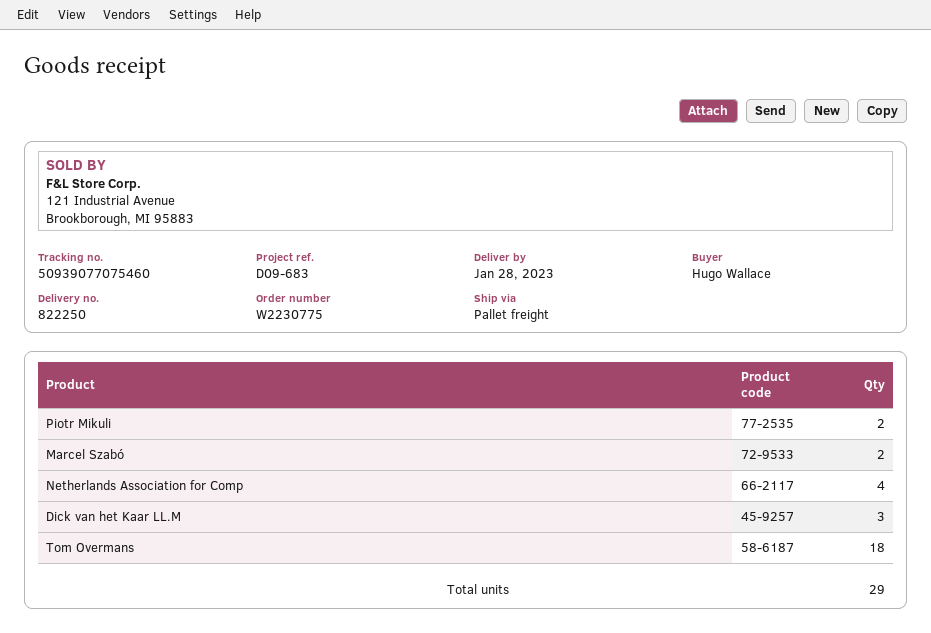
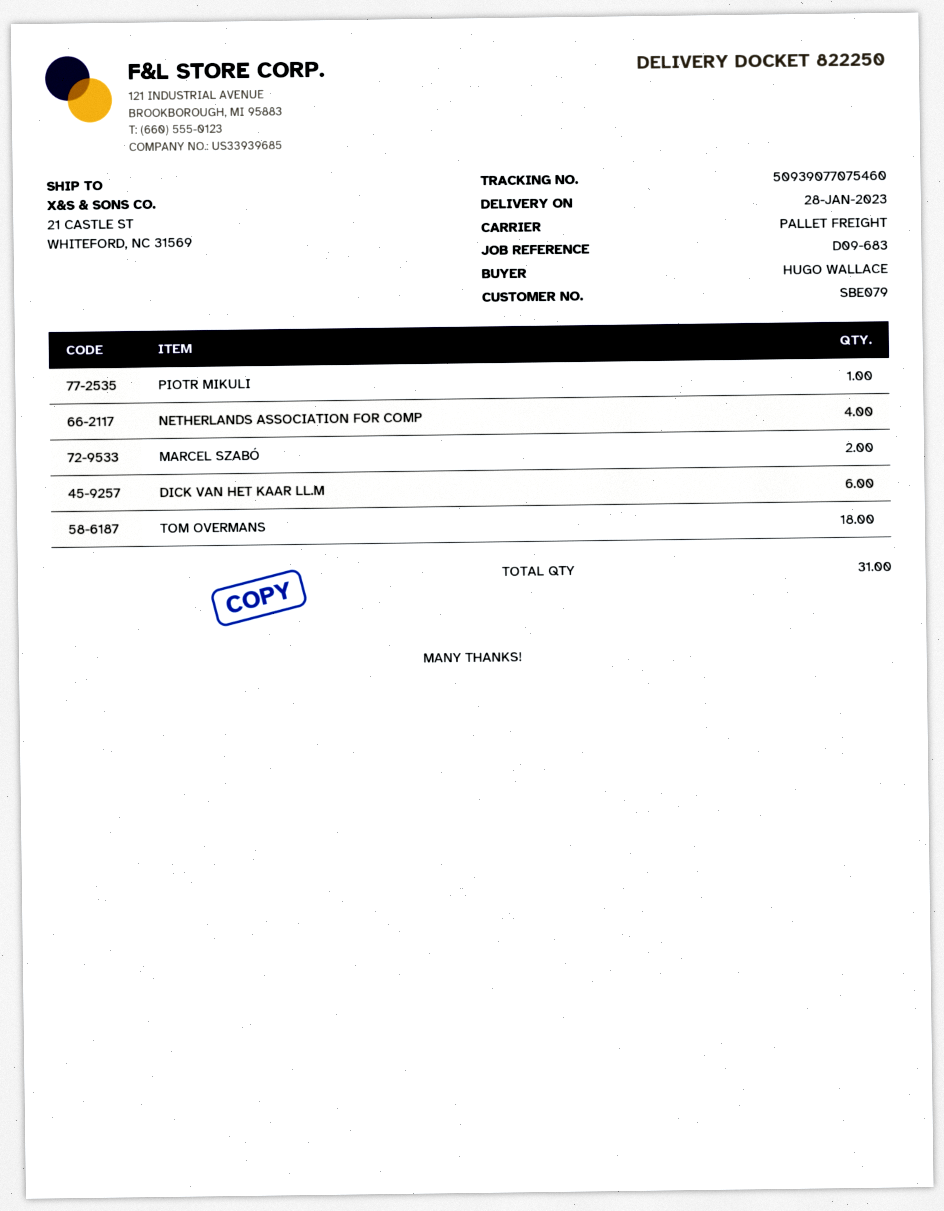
Piotr Mikuli: 2 -> 1
Dick van het Kaar LL.M: 3 -> 6
total quantity: 29 -> 31

